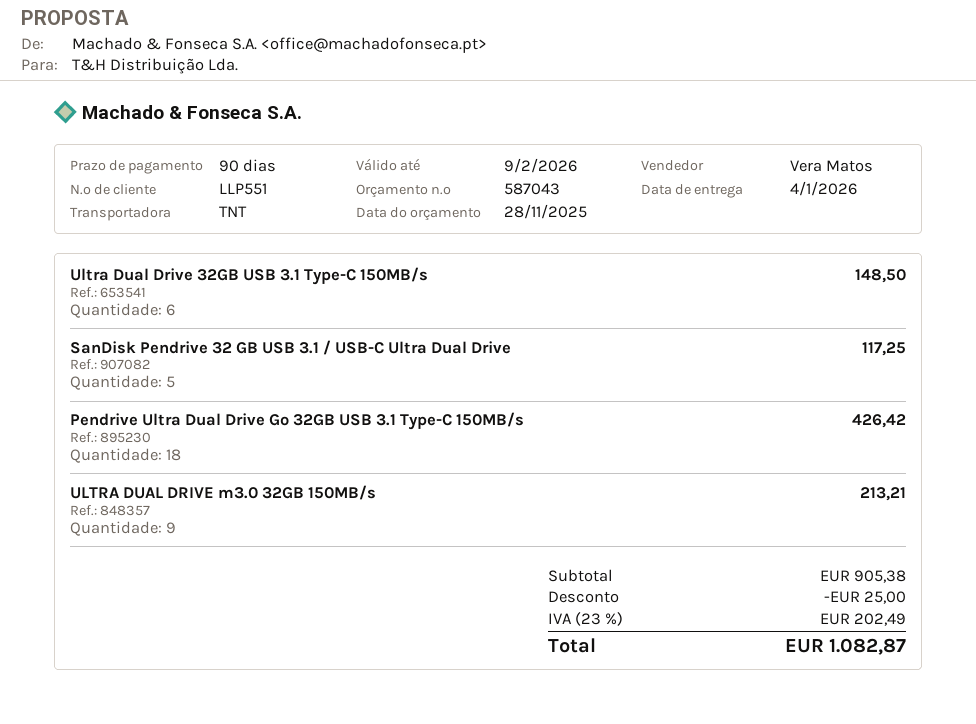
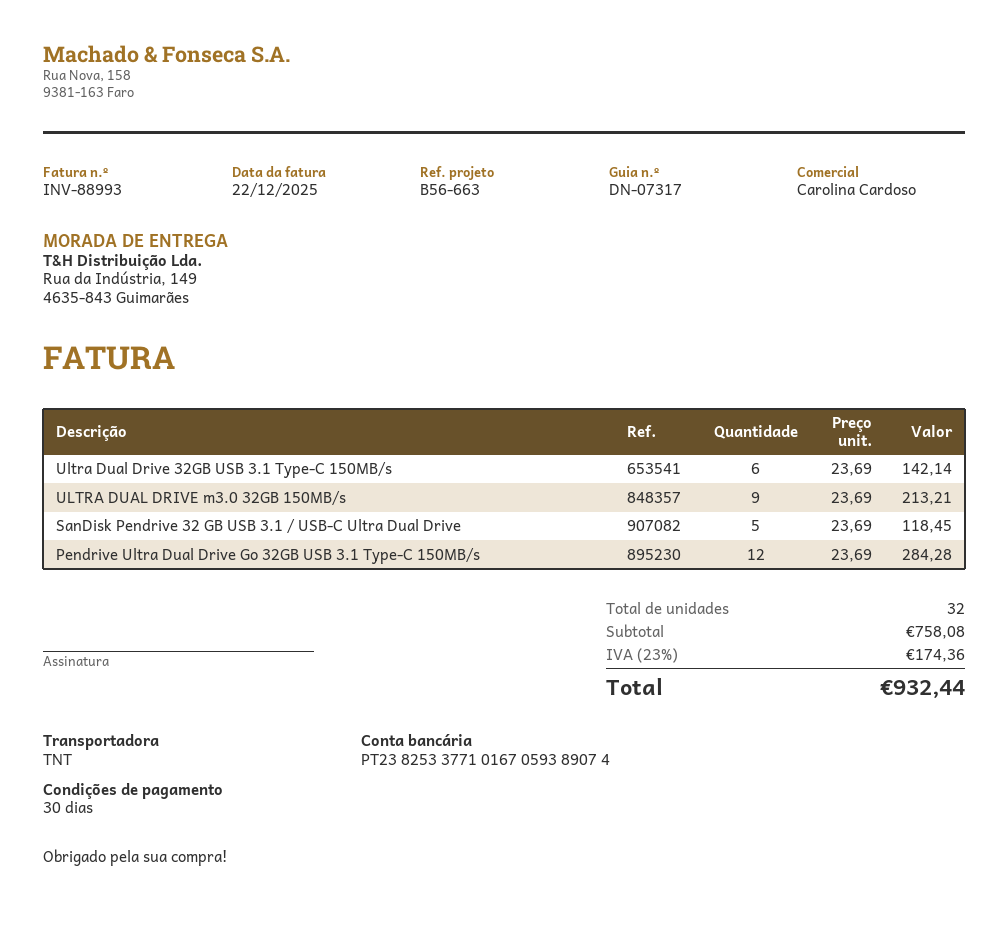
payment terms: 90 days -> 30 days
sales rep: Vera Matos -> Carolina Cardoso
Ultra Dual Drive 32GB USB 3.1 Type-C 150MB/s: 6 for 148.50 -> 6 for 142.14
SanDisk Pendrive 32 GB USB 3.1 / USB-C Ultra Dual Drive: 5 for 117.25 -> 5 for 118.45
Pendrive Ultra Dual Drive Go 32GB USB 3.1 Type-C 150MB/s: 18 for 426.42 -> 12 for 284.28
subtotal: 905.38 -> 758.08
discount: 25.00 -> none
tax: 23% = 202.49 -> 23% = 174.36
total: 1082.87 -> 932.44

